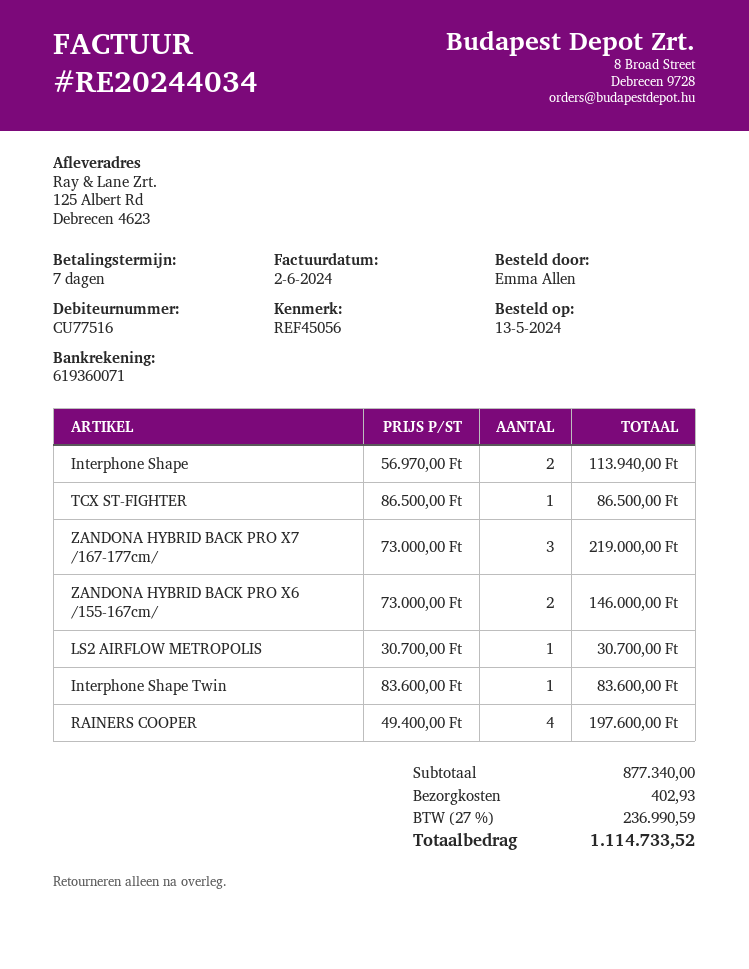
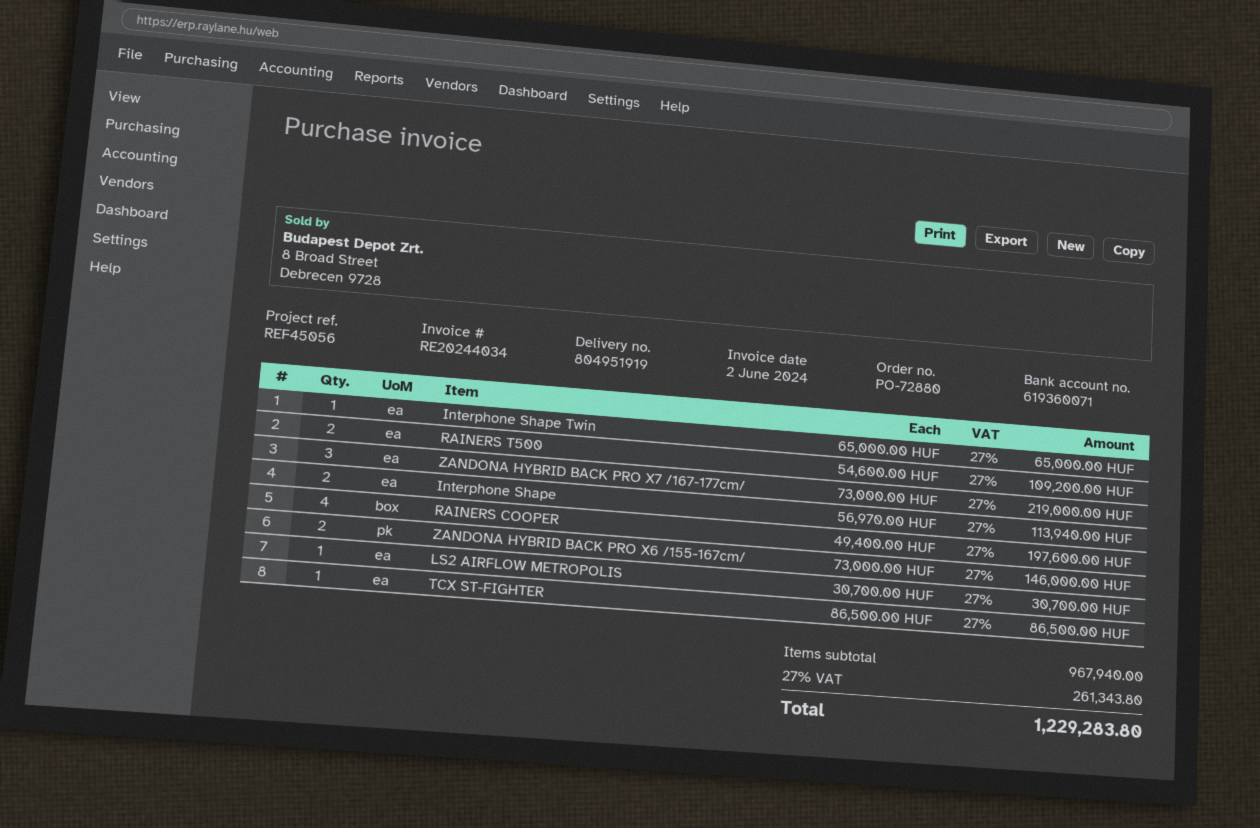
Interphone Shape Twin: 1 x 83600.00 = 83600.00 -> 1 x 65000.00 = 65000.00
RAINERS T500: none -> 2 x 54600.00 = 109200.00
subtotal: 877340.00 -> 967940.00
shipping: 402.93 -> none
tax: 27% = 236990.59 -> 27% = 261343.80
total: 1114733.52 -> 1229283.80

